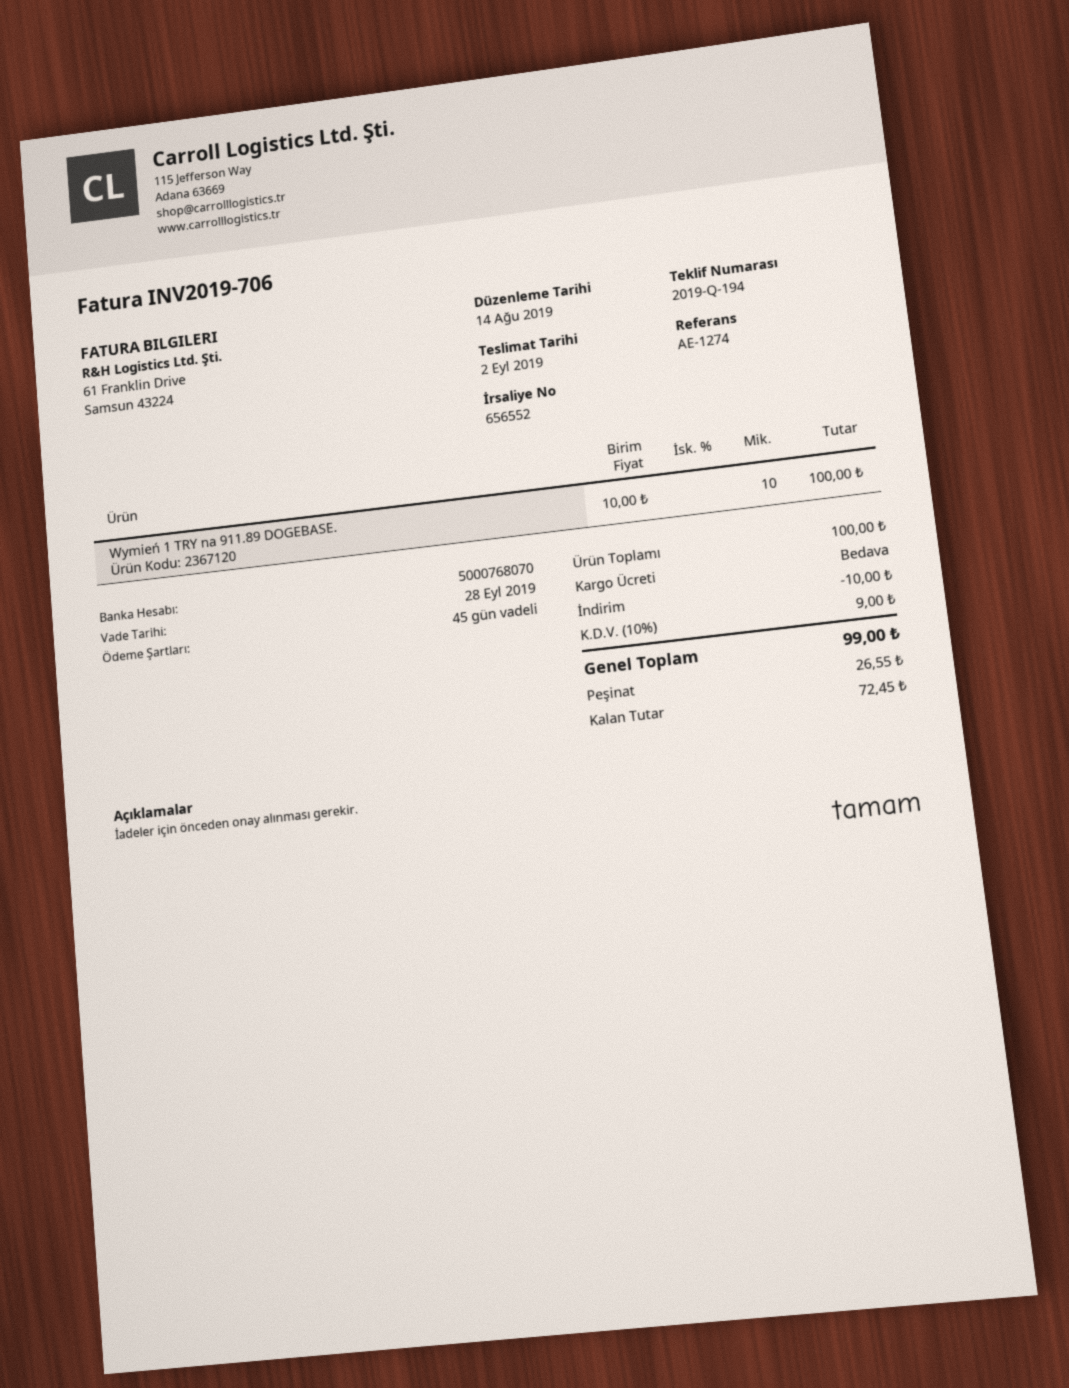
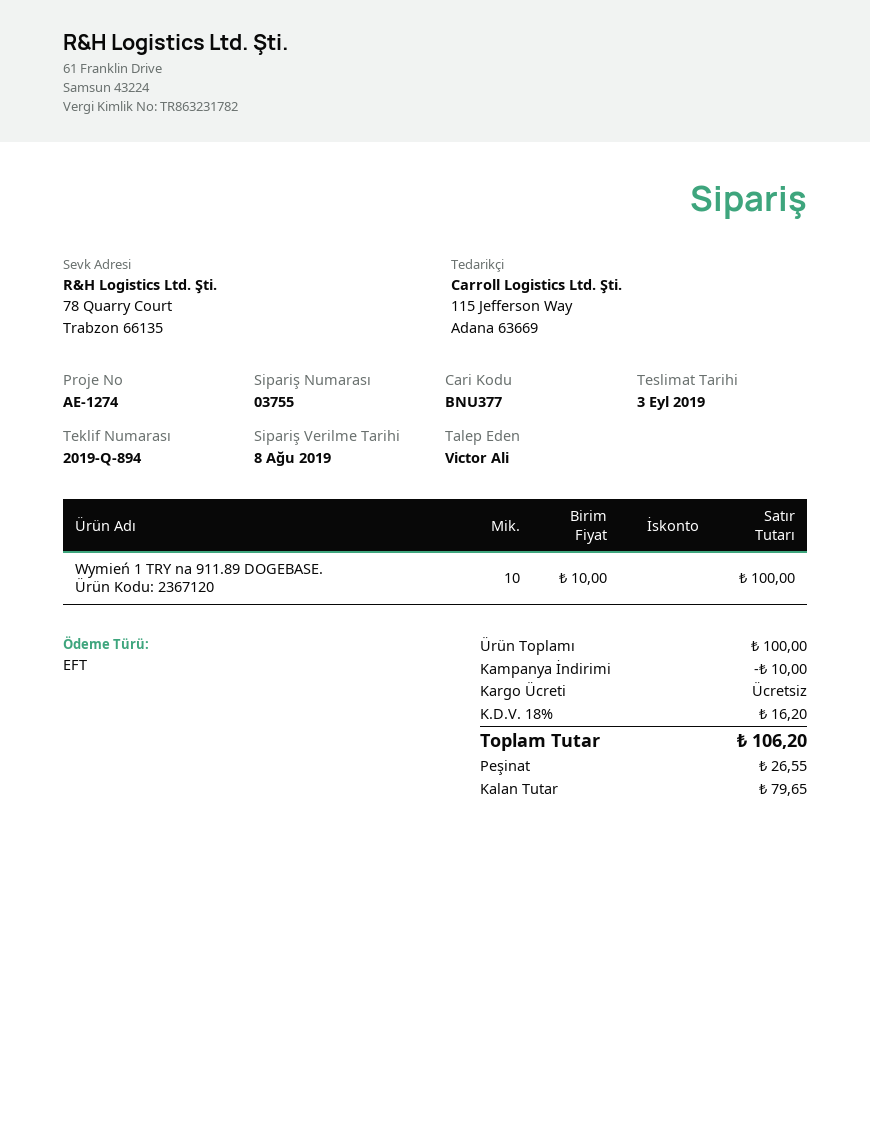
quote number: 2019-Q-194 -> 2019-Q-894
delivery date: 2019-09-02 -> 2019-09-03
tax: 10% = 9.00 -> 18% = 16.20
total: 99.00 -> 106.20
balance: 72.45 -> 79.65

